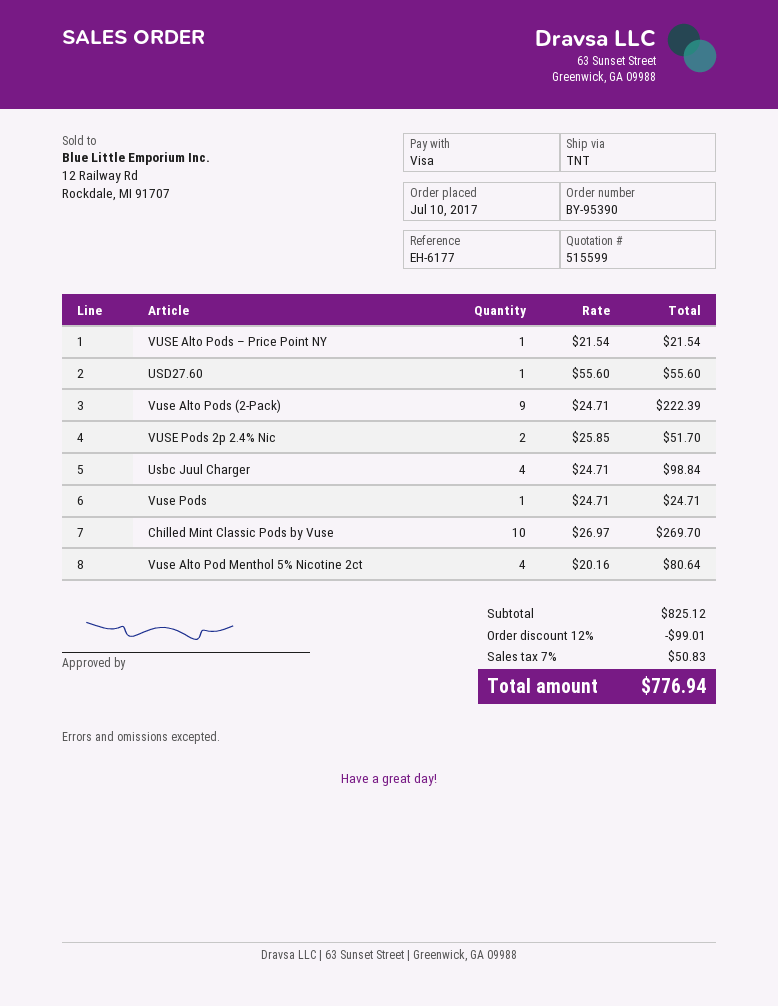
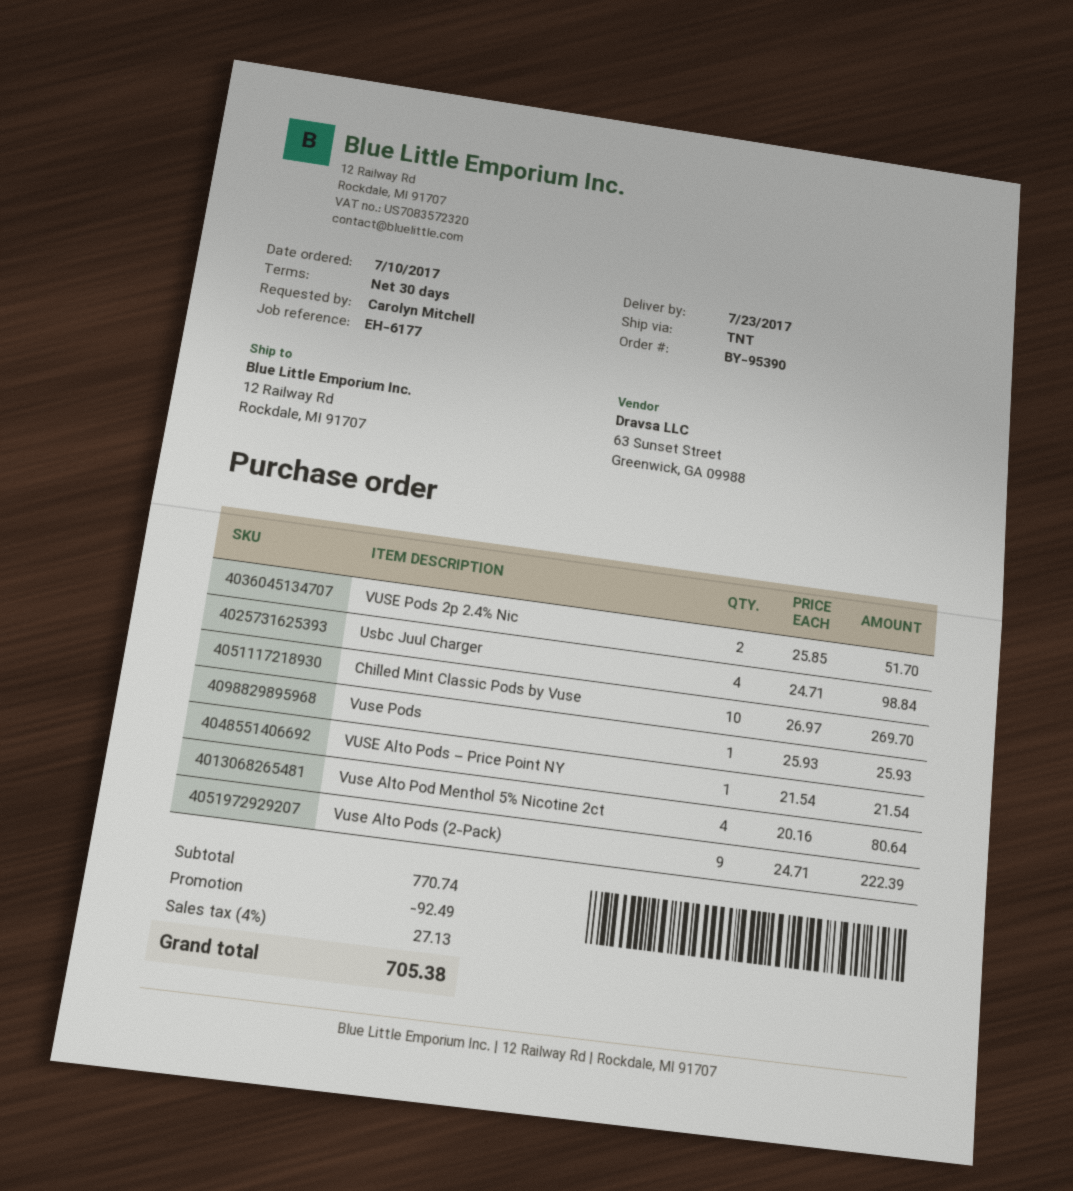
USD27.60: 1 x 55.60 = 55.60 -> none
Vuse Pods: 1 x 24.71 = 24.71 -> 1 x 25.93 = 25.93
subtotal: 825.12 -> 770.74
discount: 99.01 -> 92.49
tax: 7% = 50.83 -> 4% = 27.13
total: 776.94 -> 705.38

